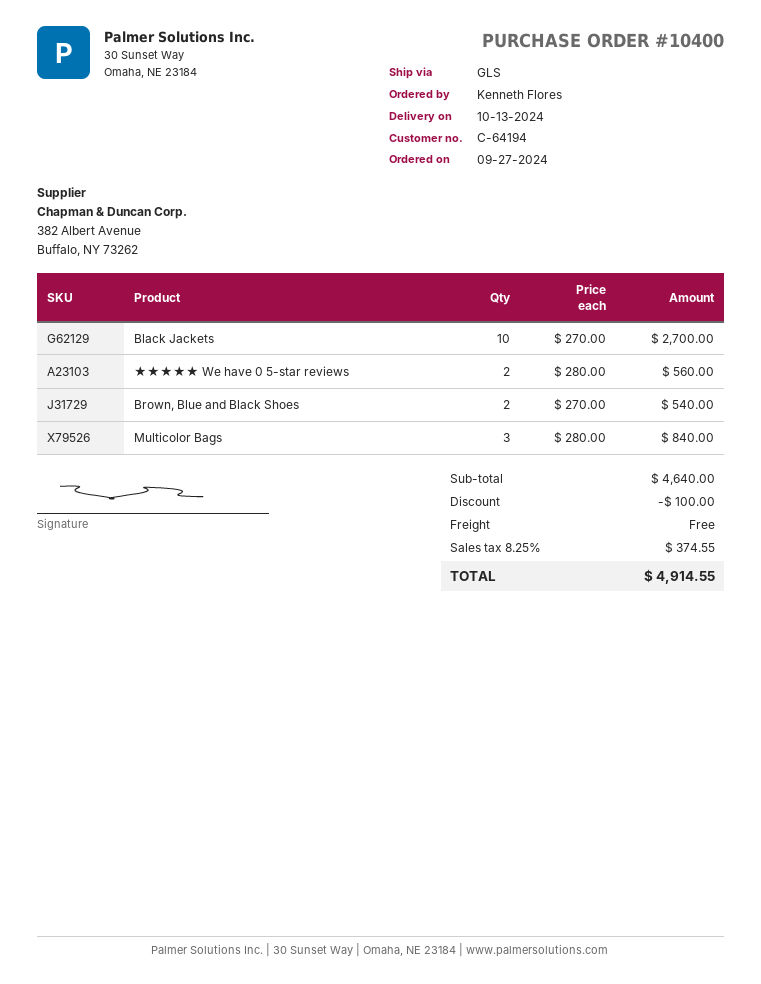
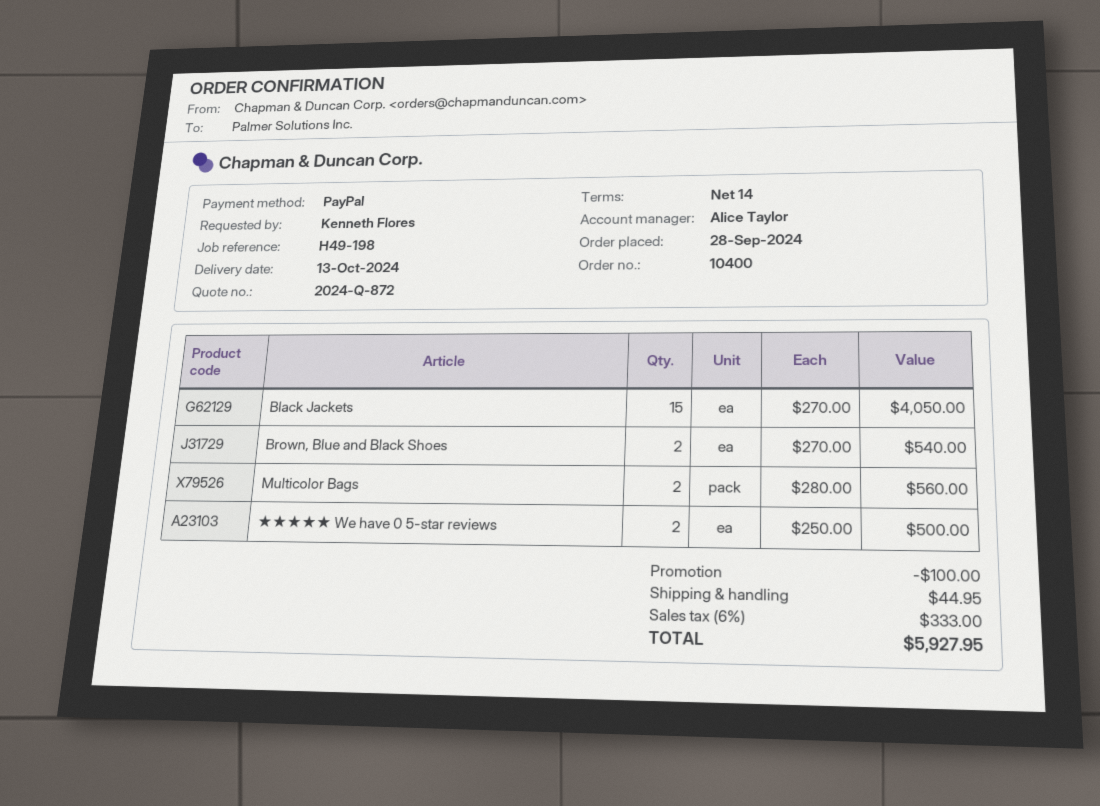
order date: 2024-09-27 -> 2024-09-28
Black Jackets: 10 x 270.00 = 2700.00 -> 15 x 270.00 = 4050.00
★★★★★ We have 0 5-star reviews: 2 x 280.00 = 560.00 -> 2 x 250.00 = 500.00
Multicolor Bags: 3 x 280.00 = 840.00 -> 2 x 280.00 = 560.00
shipping: 0.00 -> 44.95
tax: 8.25% = 374.55 -> 6% = 333.00
total: 4914.55 -> 5927.95

